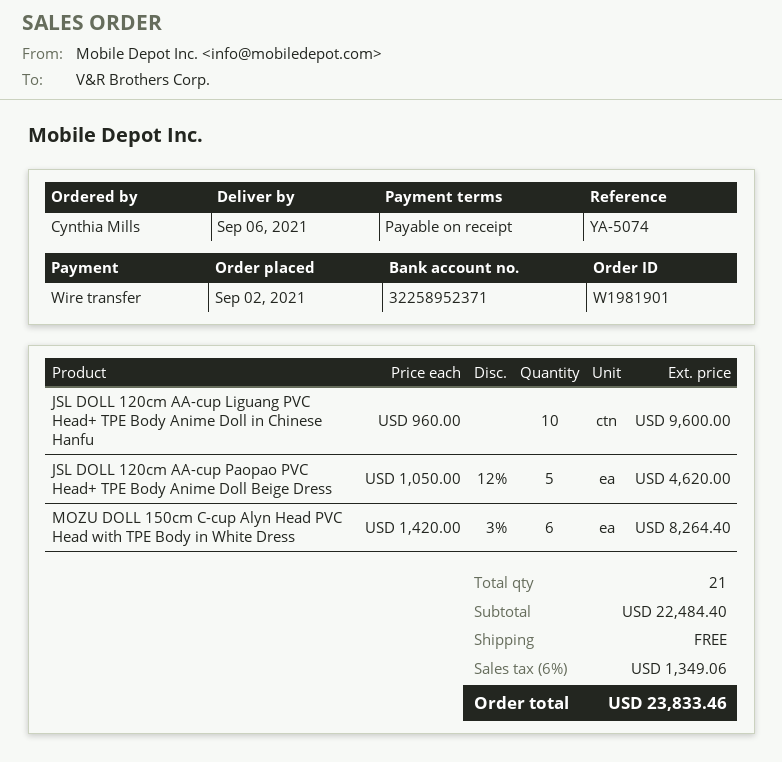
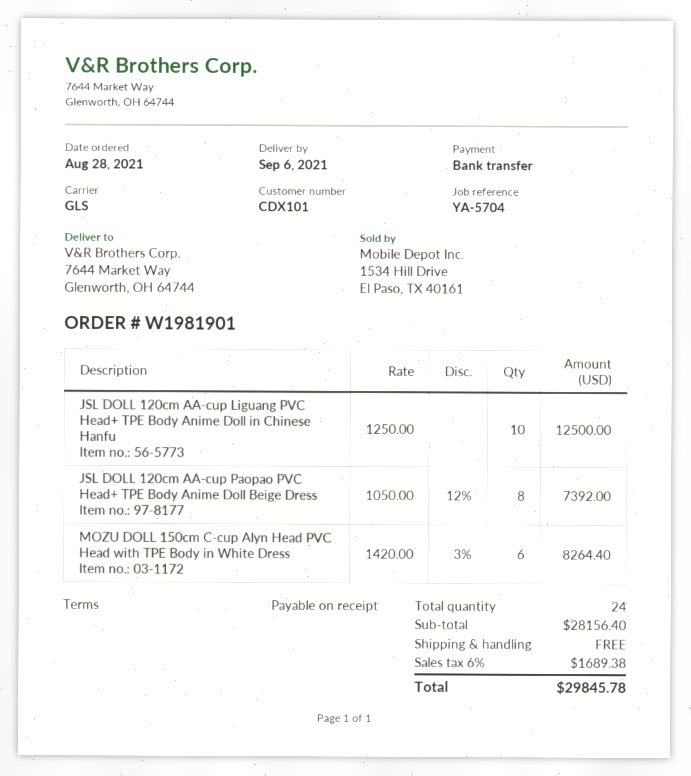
order date: 2021-09-02 -> 2021-08-28
reference: YA-5074 -> YA-5704
JSL DOLL 120cm AA-cup Liguang PVC Head+ TPE Body Anime Doll in Chinese Hanfu: 10 x 960.00 = 9600.00 -> 10 x 1250.00 = 12500.00
JSL DOLL 120cm AA-cup Paopao PVC Head+ TPE Body Anime Doll Beige Dress: 5 x 1050.00 - 12% = 4620.00 -> 8 x 1050.00 - 12% = 7392.00
total quantity: 21 -> 24
subtotal: 22484.40 -> 28156.40
tax: 6% = 1349.06 -> 6% = 1689.38
total: 23833.46 -> 29845.78

